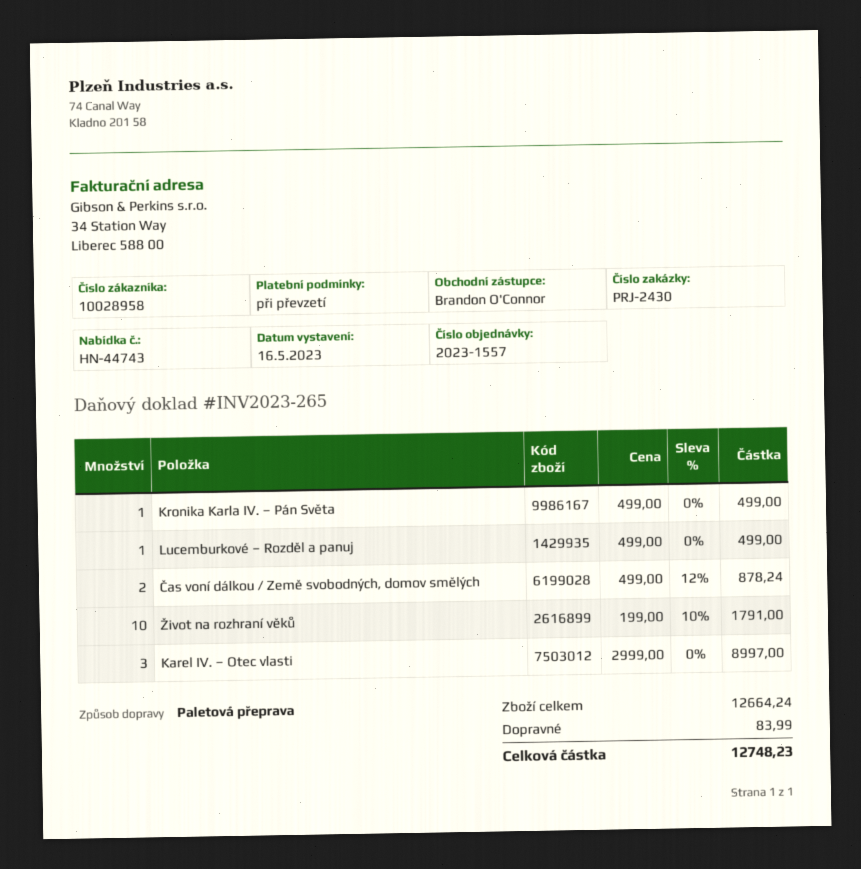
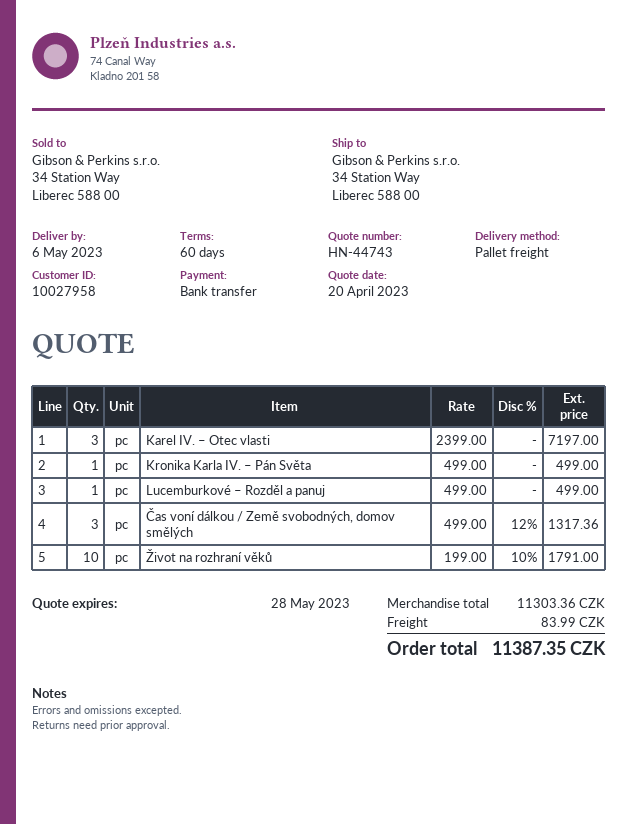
payment terms: on receipt -> 60 days
customer number: 10028958 -> 10027958
Čas voní dálkou / Země svobodných, domov smělých: 2 x 499.00 - 12% = 878.24 -> 3 x 499.00 - 12% = 1317.36
Karel IV. – Otec vlasti: 3 x 2999.00 = 8997.00 -> 3 x 2399.00 = 7197.00
subtotal: 12664.24 -> 11303.36
total: 12748.23 -> 11387.35

